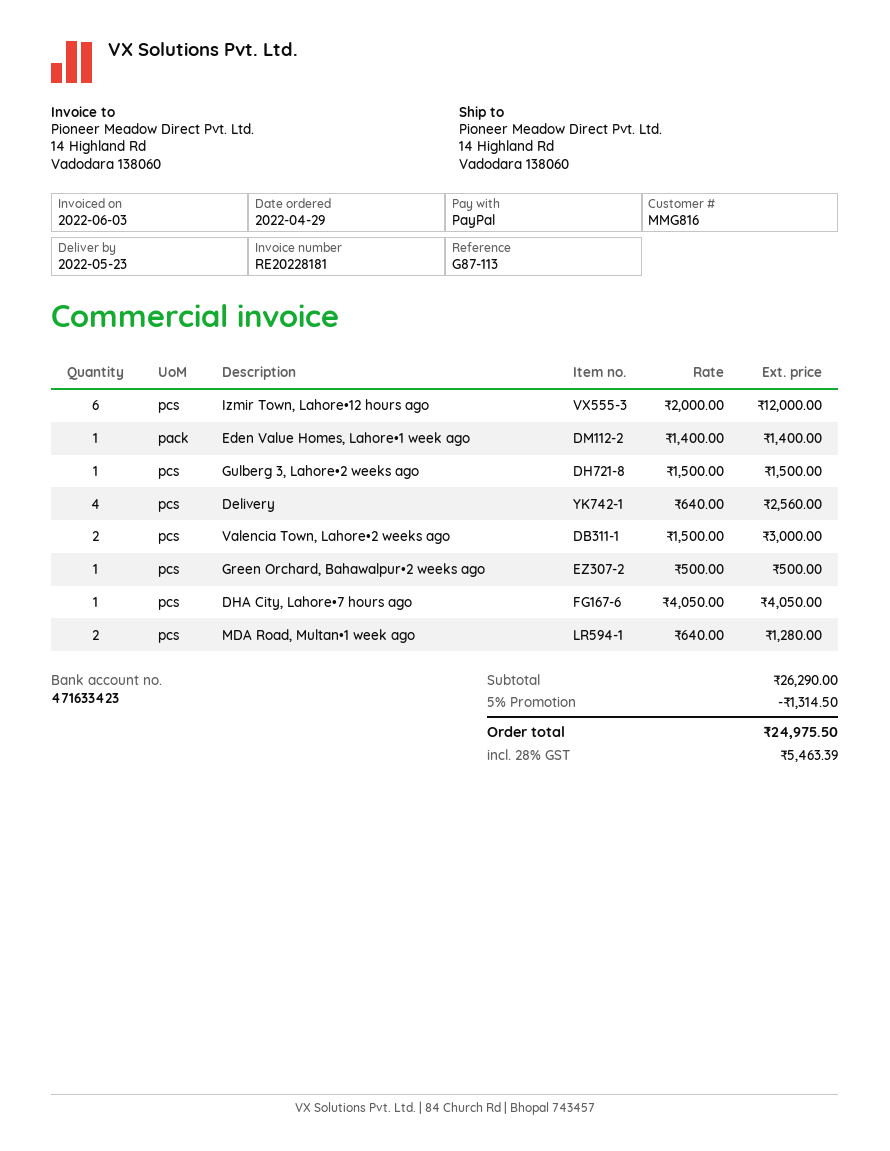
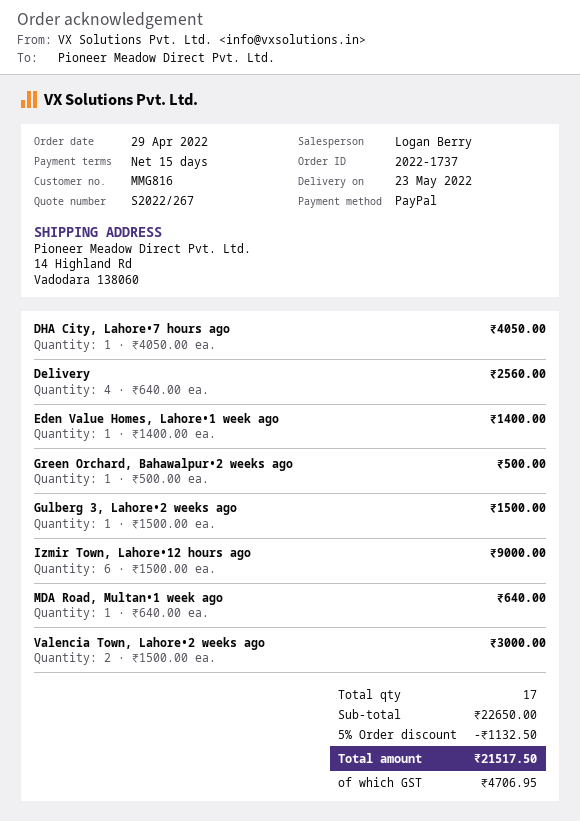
Izmir Town, Lahore•12 hours ago: 6 x 2000.00 = 12000.00 -> 6 x 1500.00 = 9000.00
MDA Road, Multan•1 week ago: 2 x 640.00 = 1280.00 -> 1 x 640.00 = 640.00
subtotal: 26290.00 -> 22650.00
discount: 5% = 1314.50 -> 5% = 1132.50
tax: 5463.39 -> 4706.95
total: 24975.50 -> 21517.50

